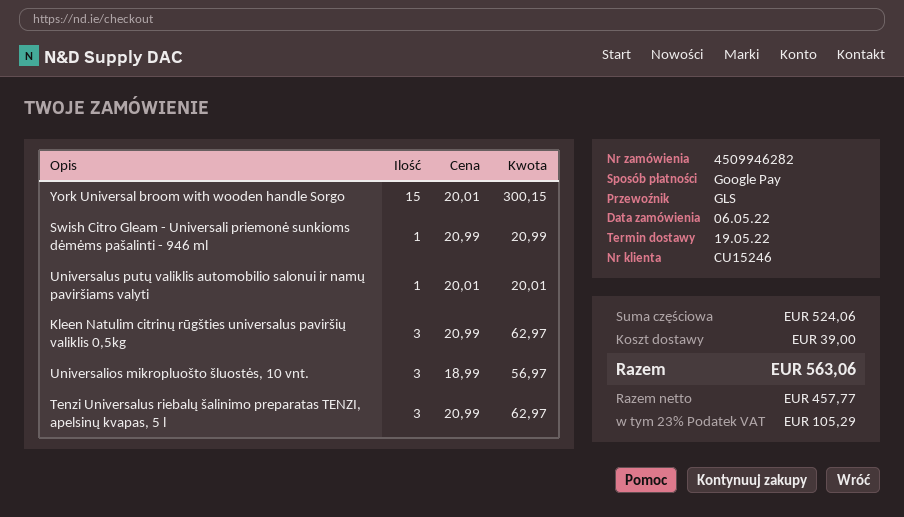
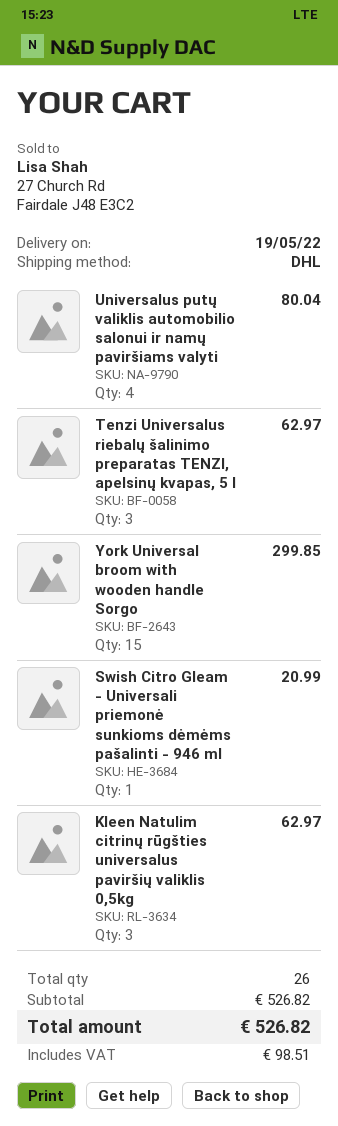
shipping method: GLS -> DHL
York Universal broom with wooden handle Sorgo: 15 for 300.15 -> 15 for 299.85
Universalus putų valiklis automobilio salonui ir namų paviršiams valyti: 1 for 20.01 -> 4 for 80.04
Universalios mikropluošto šluostės, 10 vnt.: 3 for 56.97 -> none
subtotal: 524.06 -> 526.82
shipping: 39.00 -> none
tax: 105.29 -> 98.51
total: 563.06 -> 526.82

